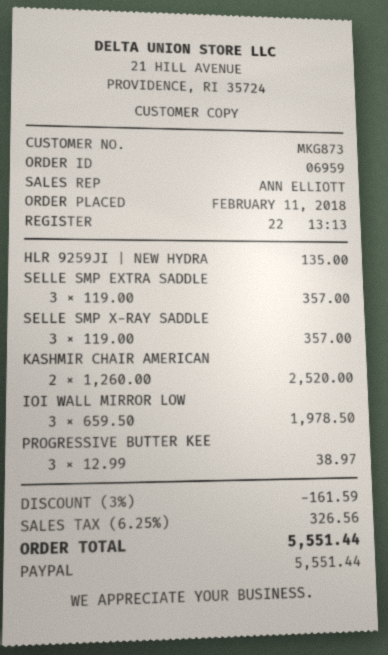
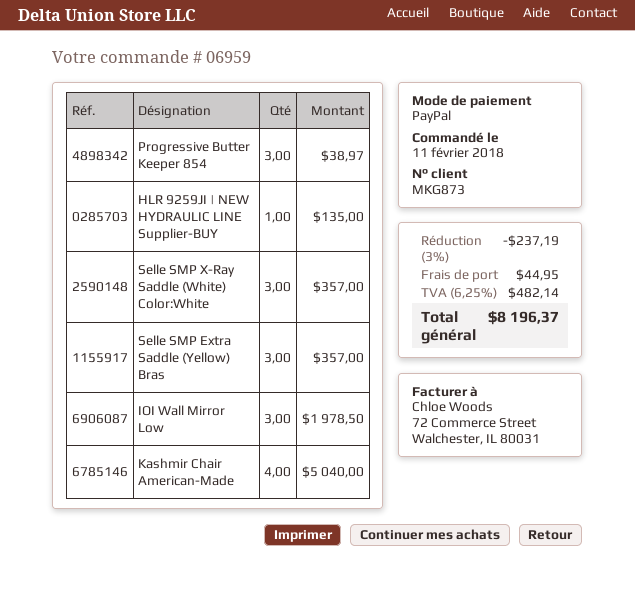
KASHMIR CHAIR AMERICAN: 2 for 2520.00 -> 4 for 5040.00
discount: 3% = 161.59 -> 3% = 237.19
shipping: none -> 44.95
tax: 6.25% = 326.56 -> 6.25% = 482.14
total: 5551.44 -> 8196.37

